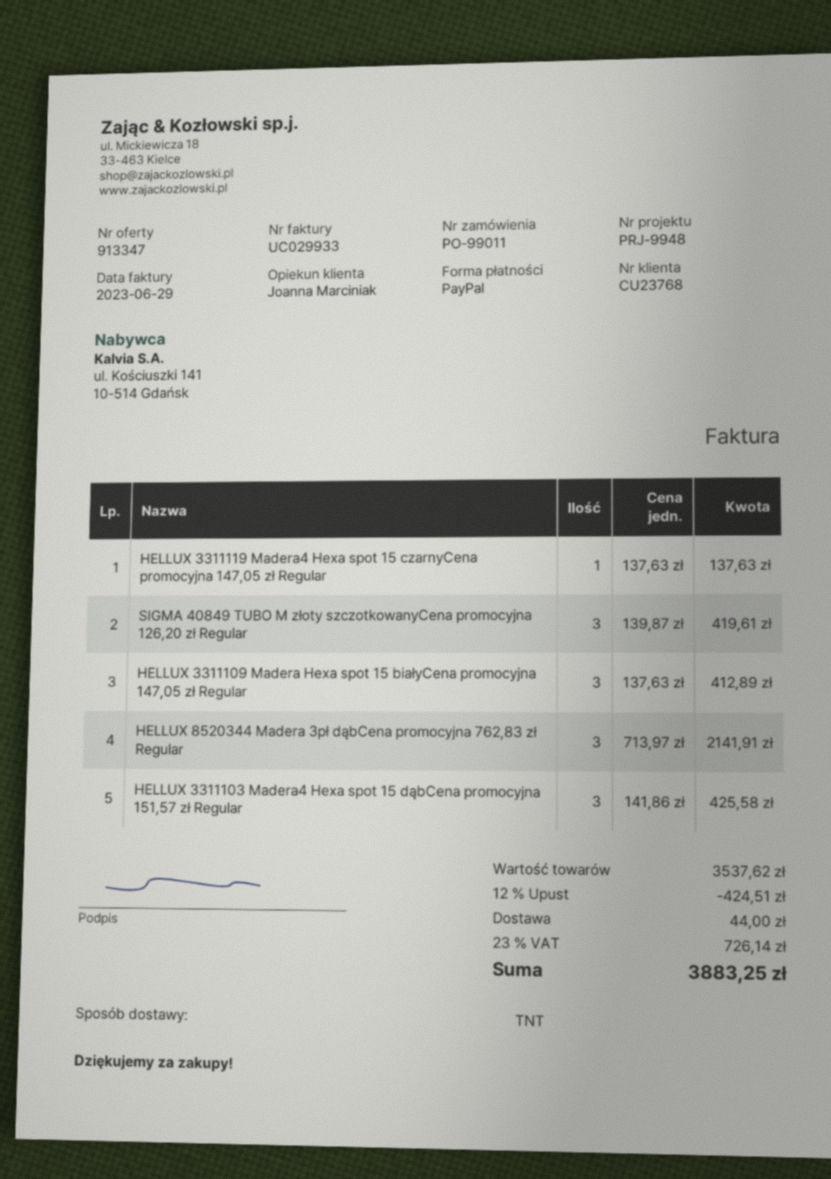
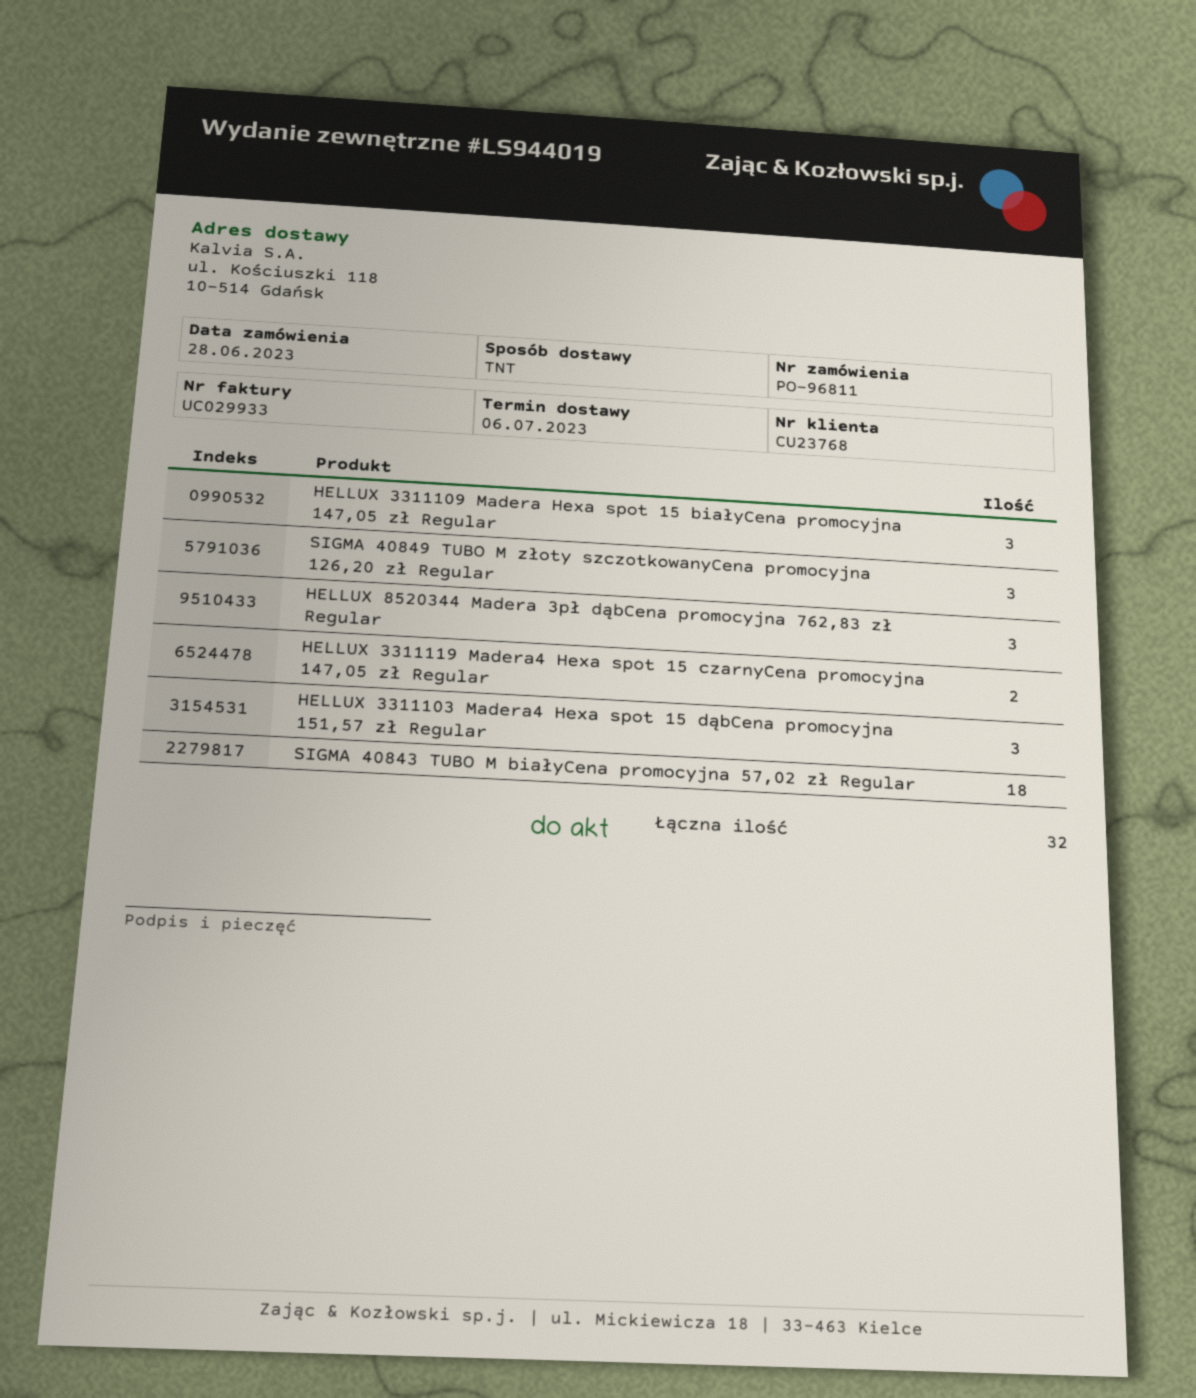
order number: PO-99011 -> PO-96811
HELLUX 3311119 Madera4 Hexa spot 15 czarnyCena promocyjna 147,05 zł Regular: 1 -> 2
SIGMA 40843 TUBO M białyCena promocyjna 57,02 zł Regular: none -> 18

